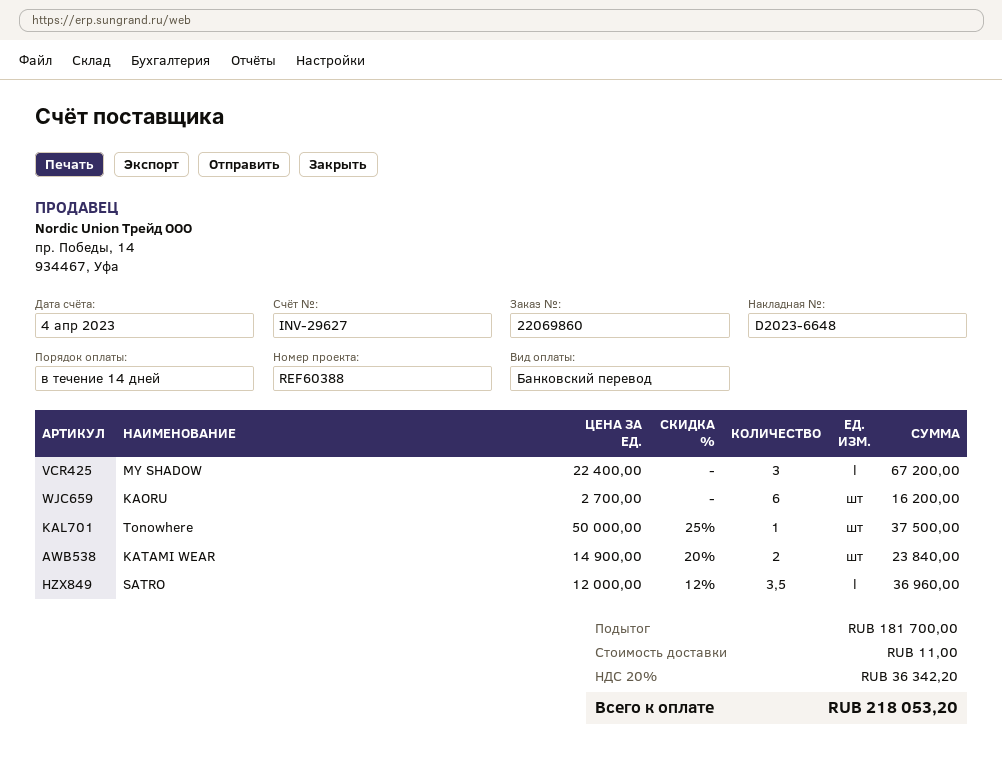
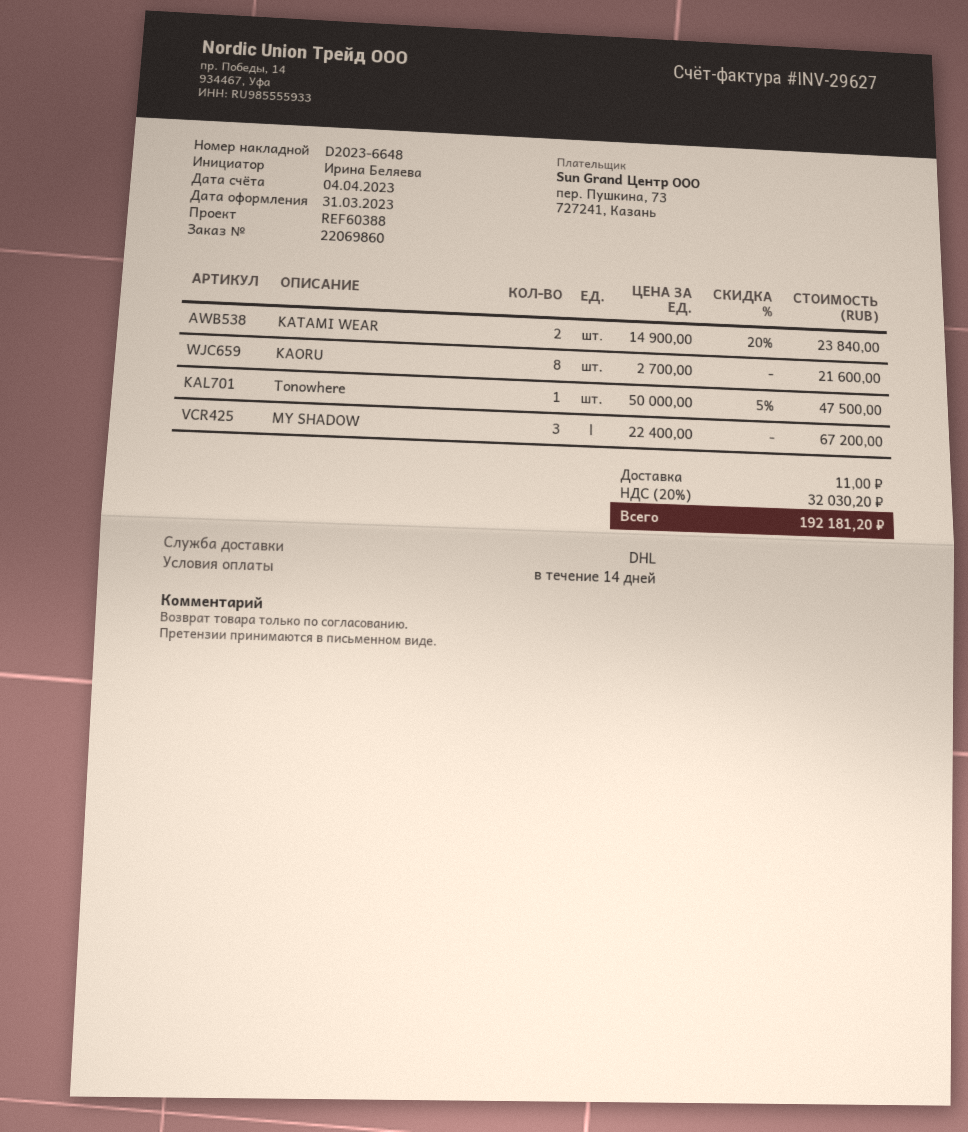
KAORU: 6 x 2700.00 = 16200.00 -> 8 x 2700.00 = 21600.00
Tonowhere: 1 x 50000.00 - 25% = 37500.00 -> 1 x 50000.00 - 5% = 47500.00
SATRO: 3.5 x 12000.00 - 12% = 36960.00 -> none
tax: 20% = 36342.20 -> 20% = 32030.20
total: 218053.20 -> 192181.20

